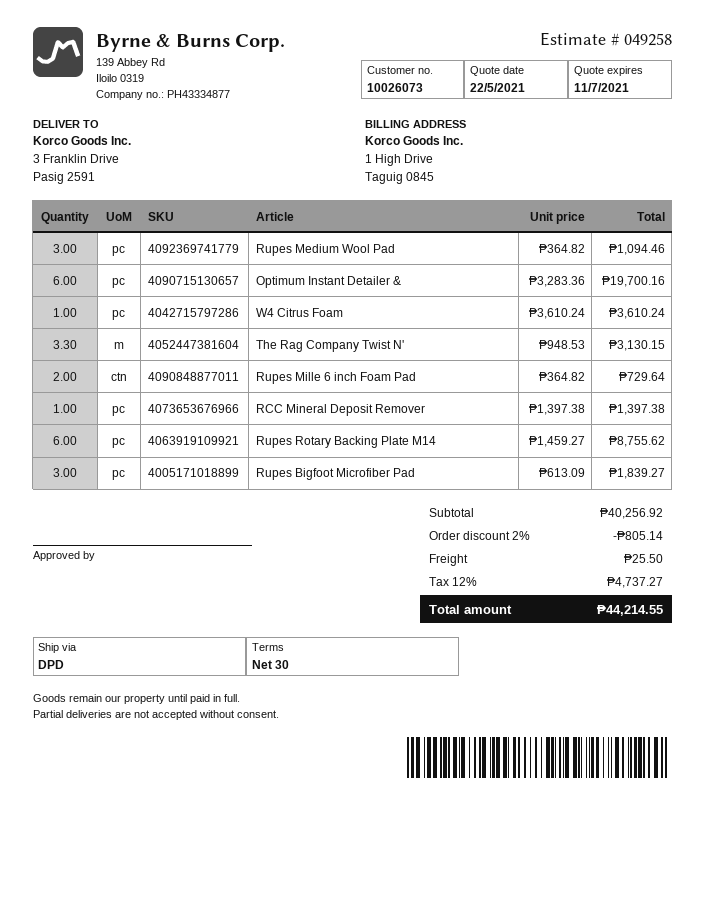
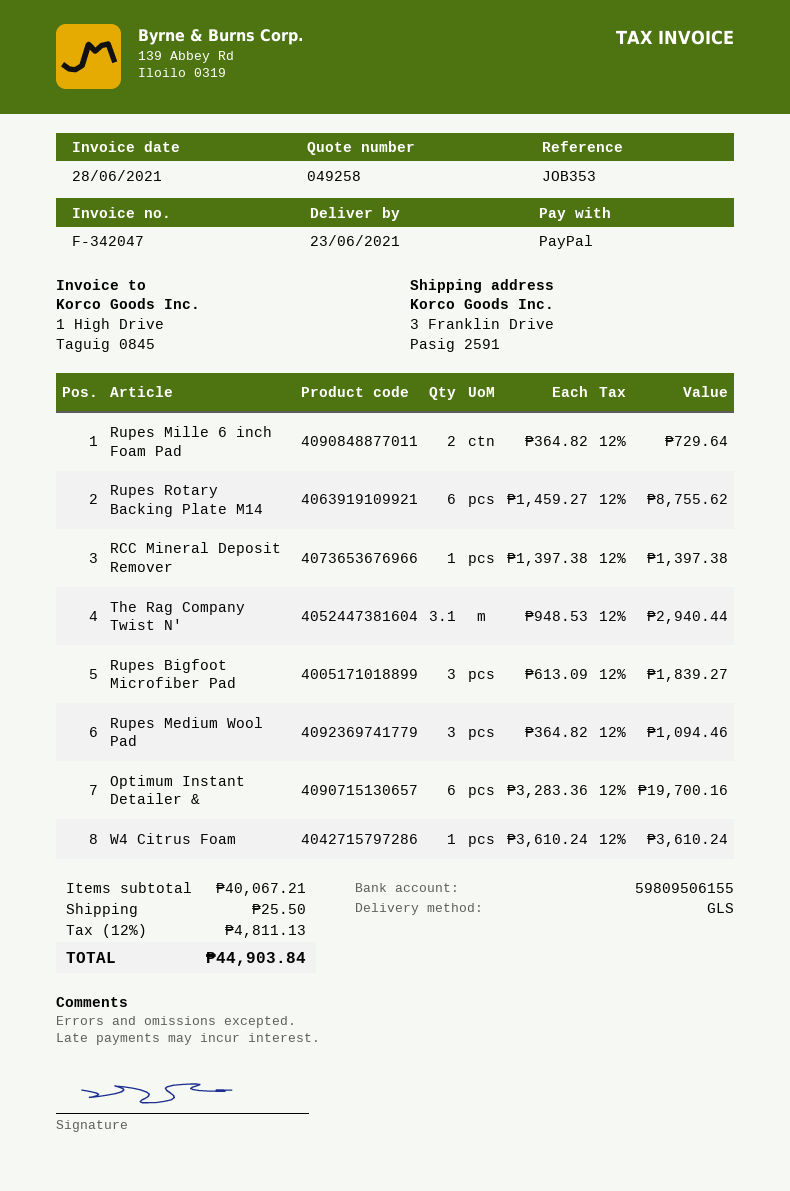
shipping method: DPD -> GLS
The Rag Company Twist N': 3.3 x 948.53 = 3130.15 -> 3.1 x 948.53 = 2940.44
subtotal: 40256.92 -> 40067.21
discount: 2% = 805.14 -> none
tax: 12% = 4737.27 -> 12% = 4811.13
total: 44214.55 -> 44903.84

